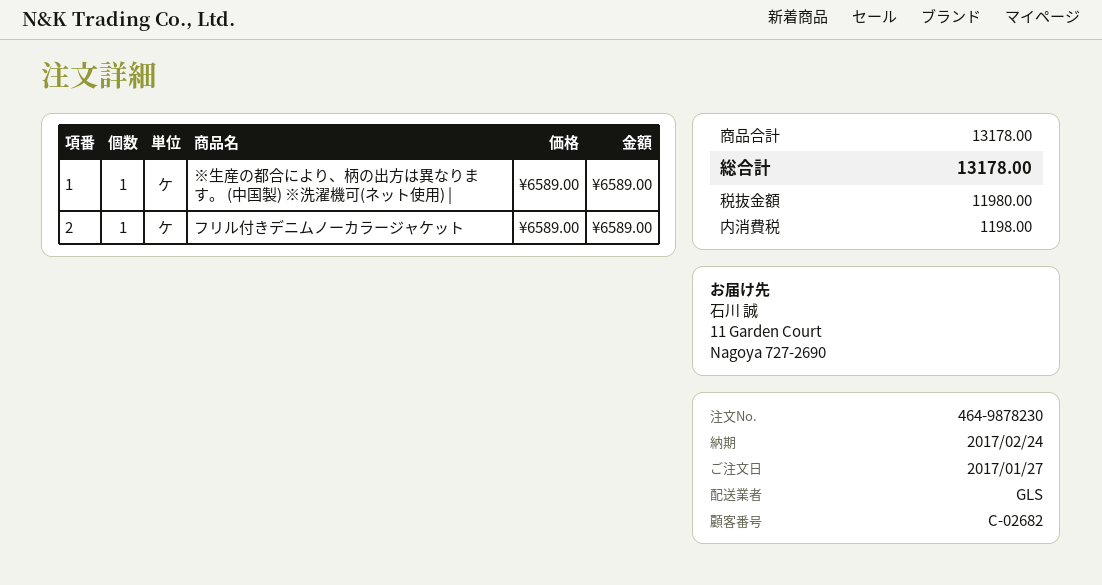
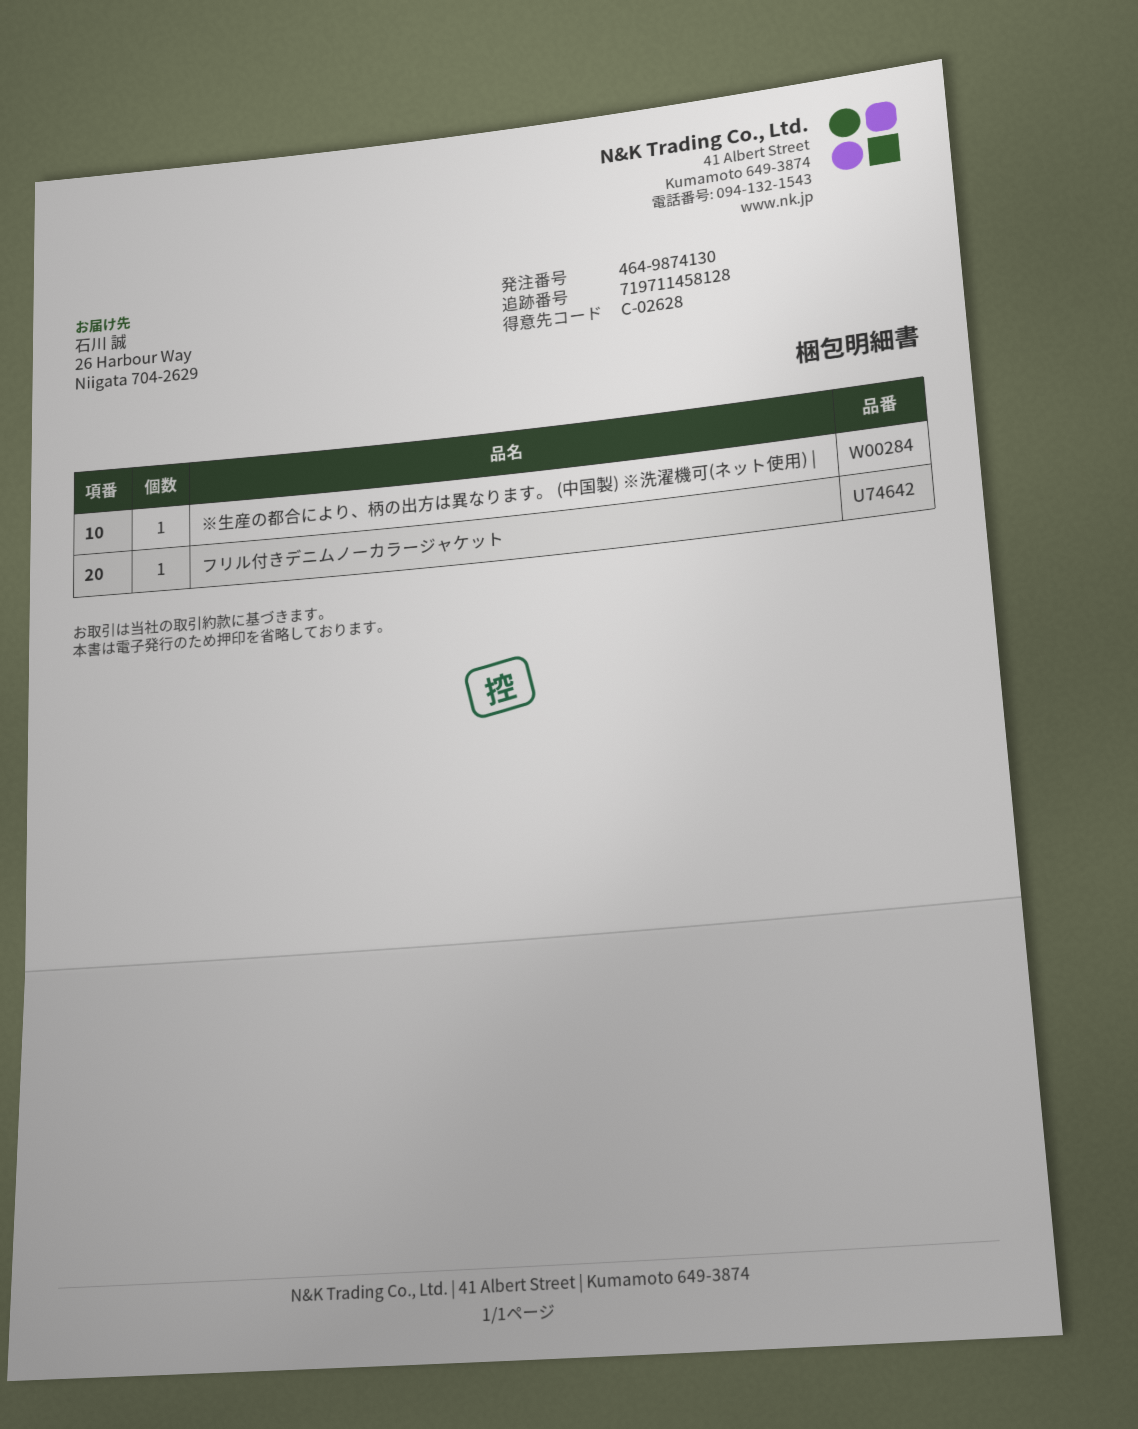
order number: 464-9878230 -> 464-9874130
customer number: C-02682 -> C-02628
ship to: 11 Garden Court, Nagoya 727-2690 -> 26 Harbour Way, Niigata 704-2629

